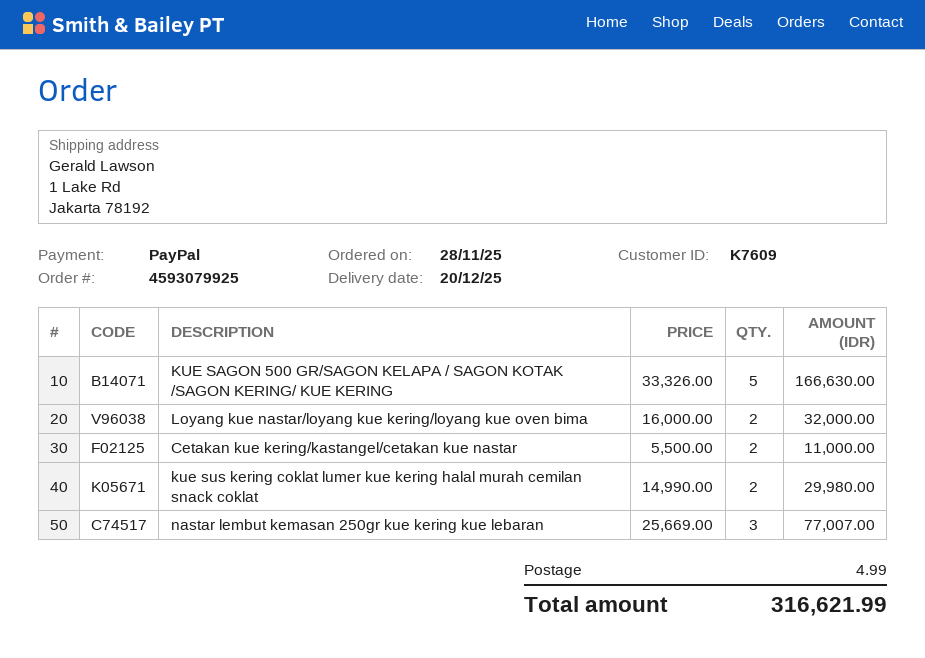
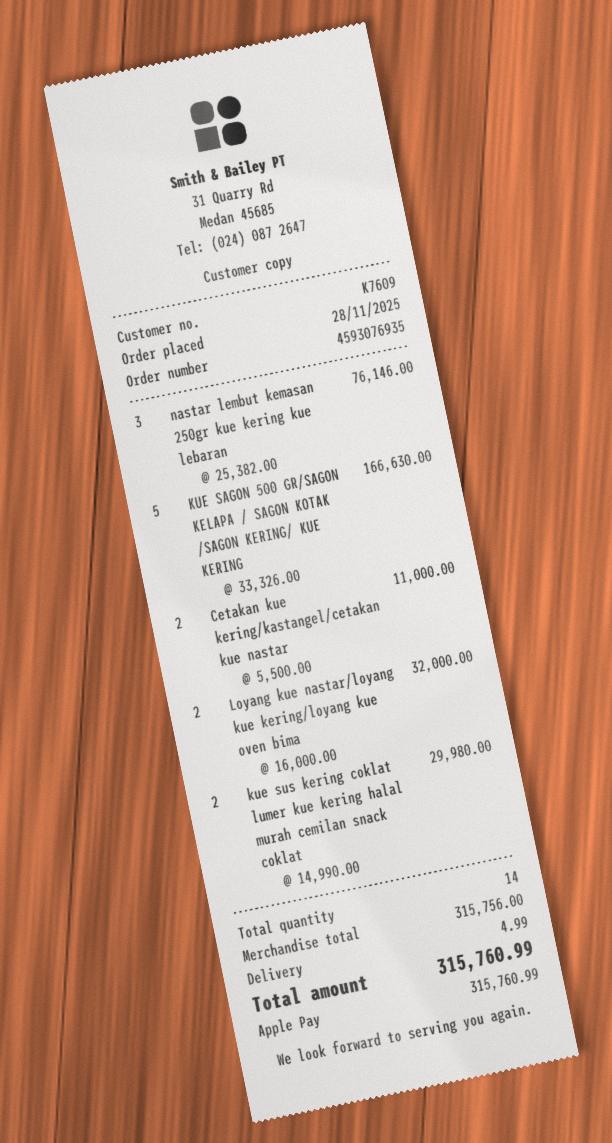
order number: 4593079925 -> 4593076935
payment method: PayPal -> Apple Pay
nastar lembut kemasan 250gr kue kering kue lebaran: 3 x 25669.00 = 77007.00 -> 3 x 25382.00 = 76146.00
total: 316621.99 -> 315760.99

